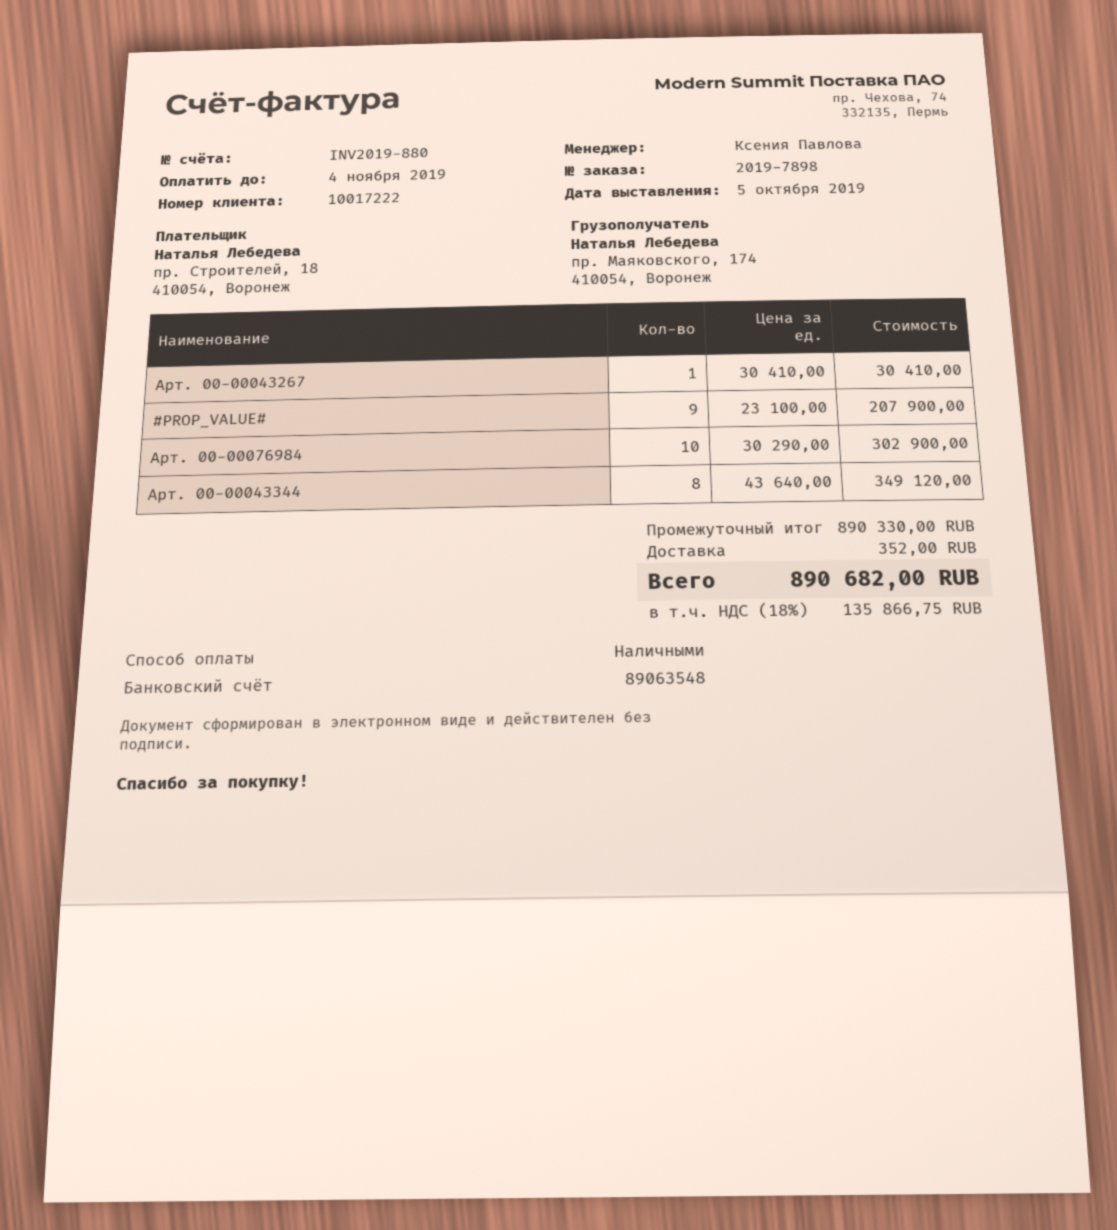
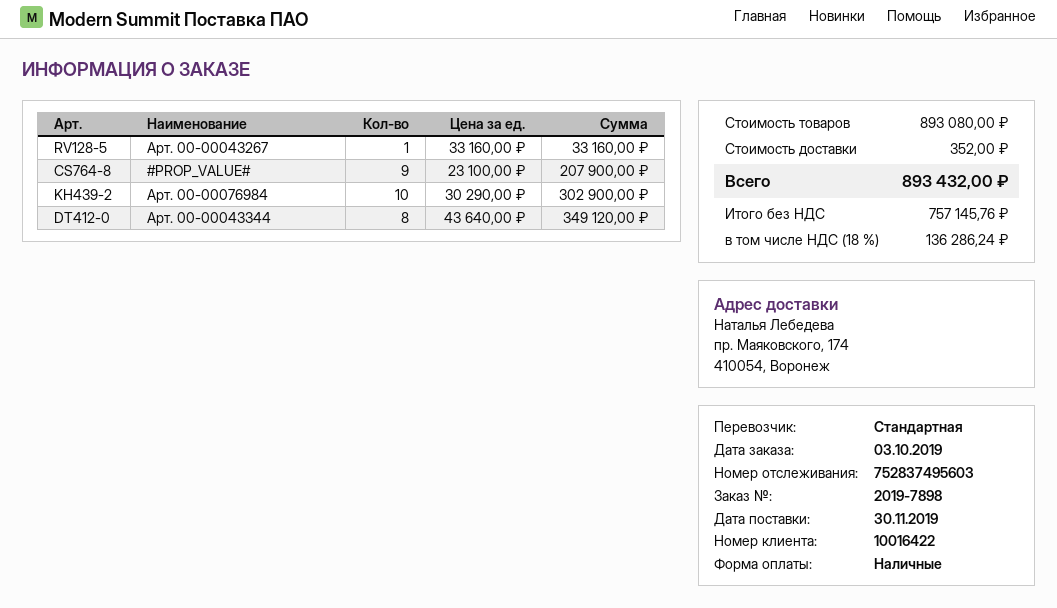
customer number: 10017222 -> 10016422
Арт. 00-00043267: 1 x 30410.00 = 30410.00 -> 1 x 33160.00 = 33160.00
subtotal: 890330.00 -> 893080.00
tax: 18% = 135866.75 -> 18% = 136286.24
total: 890682.00 -> 893432.00

